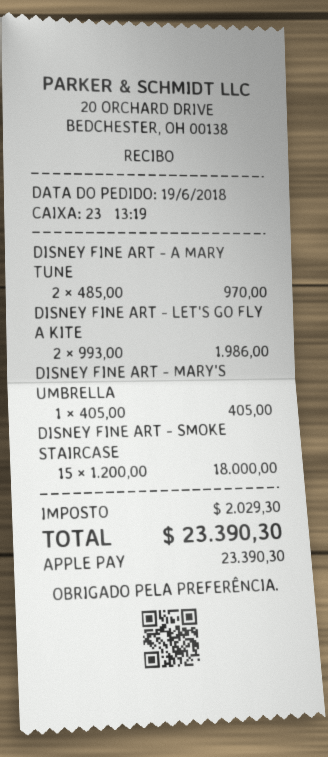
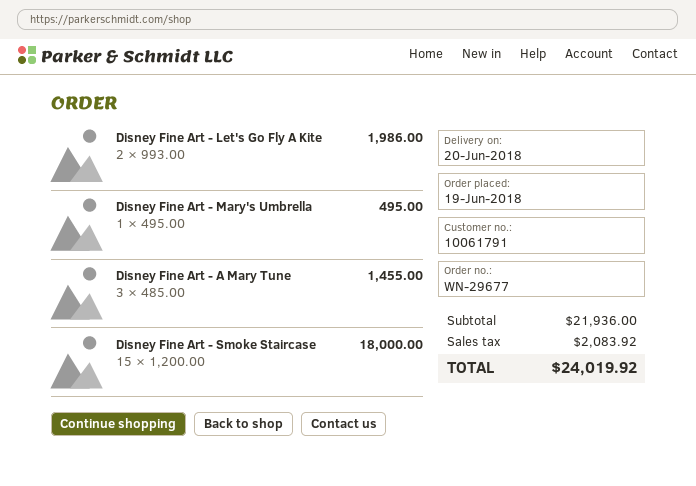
DISNEY FINE ART - A MARY TUNE: 2 x 485.00 = 970.00 -> 3 x 485.00 = 1455.00
DISNEY FINE ART - MARY'S UMBRELLA: 1 x 405.00 = 405.00 -> 1 x 495.00 = 495.00
tax: 2029.30 -> 2083.92
total: 23390.30 -> 24019.92

